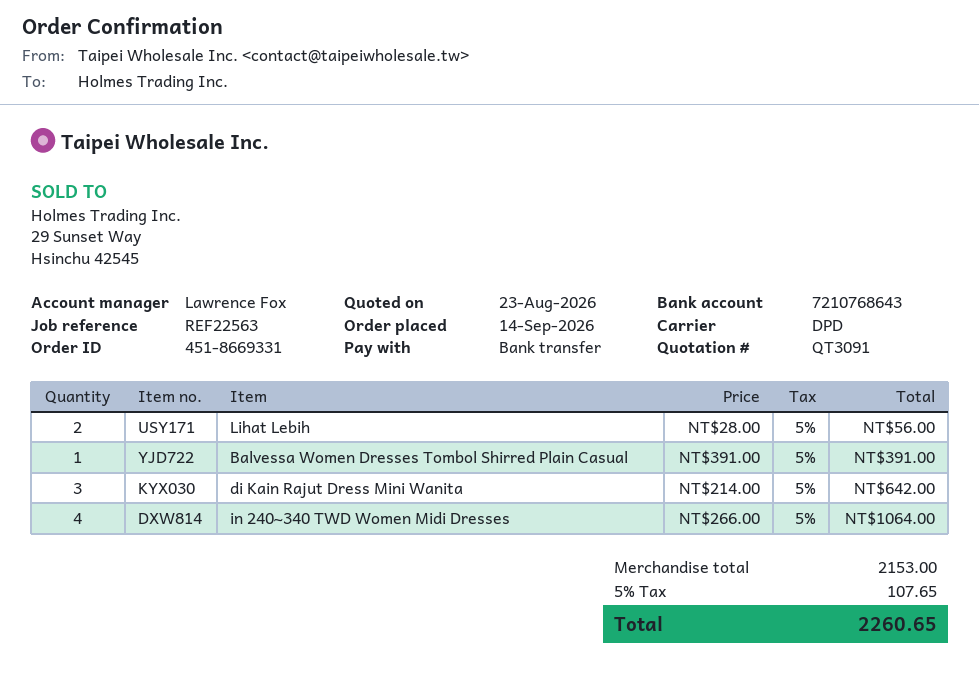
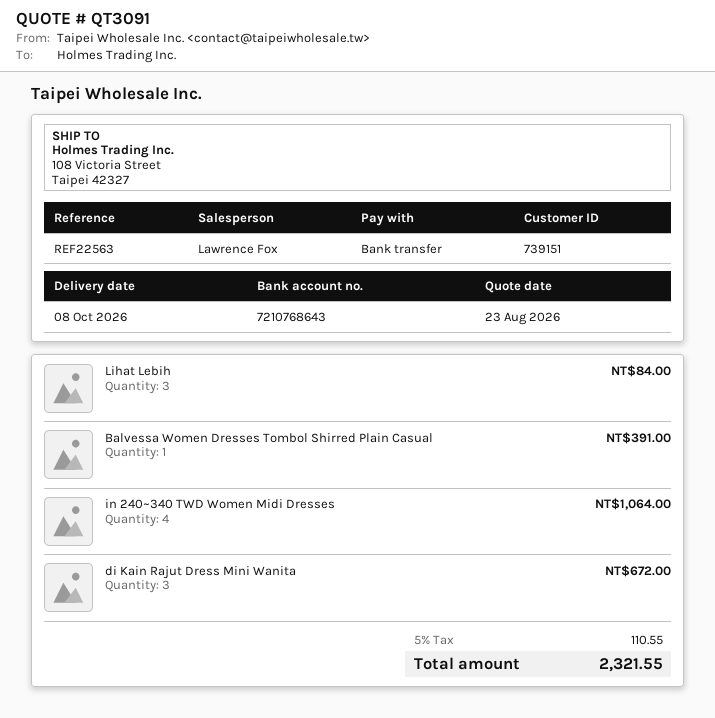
Lihat Lebih: 2 for 56.00 -> 3 for 84.00
di Kain Rajut Dress Mini Wanita: 3 for 642.00 -> 3 for 672.00
tax: 5% = 107.65 -> 5% = 110.55
total: 2260.65 -> 2321.55

